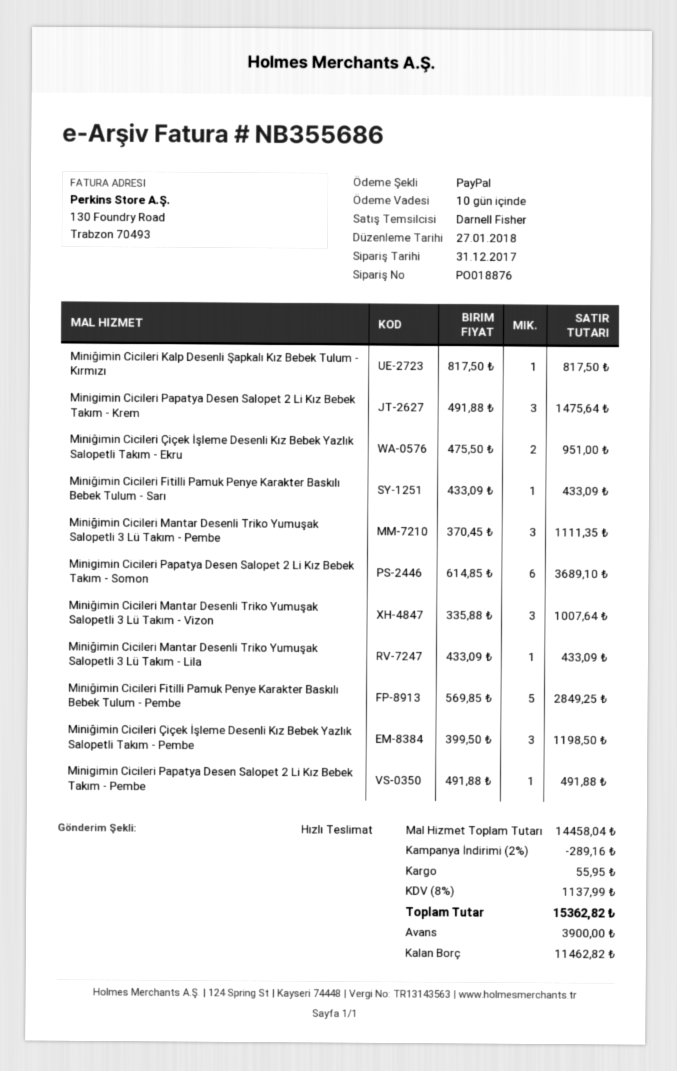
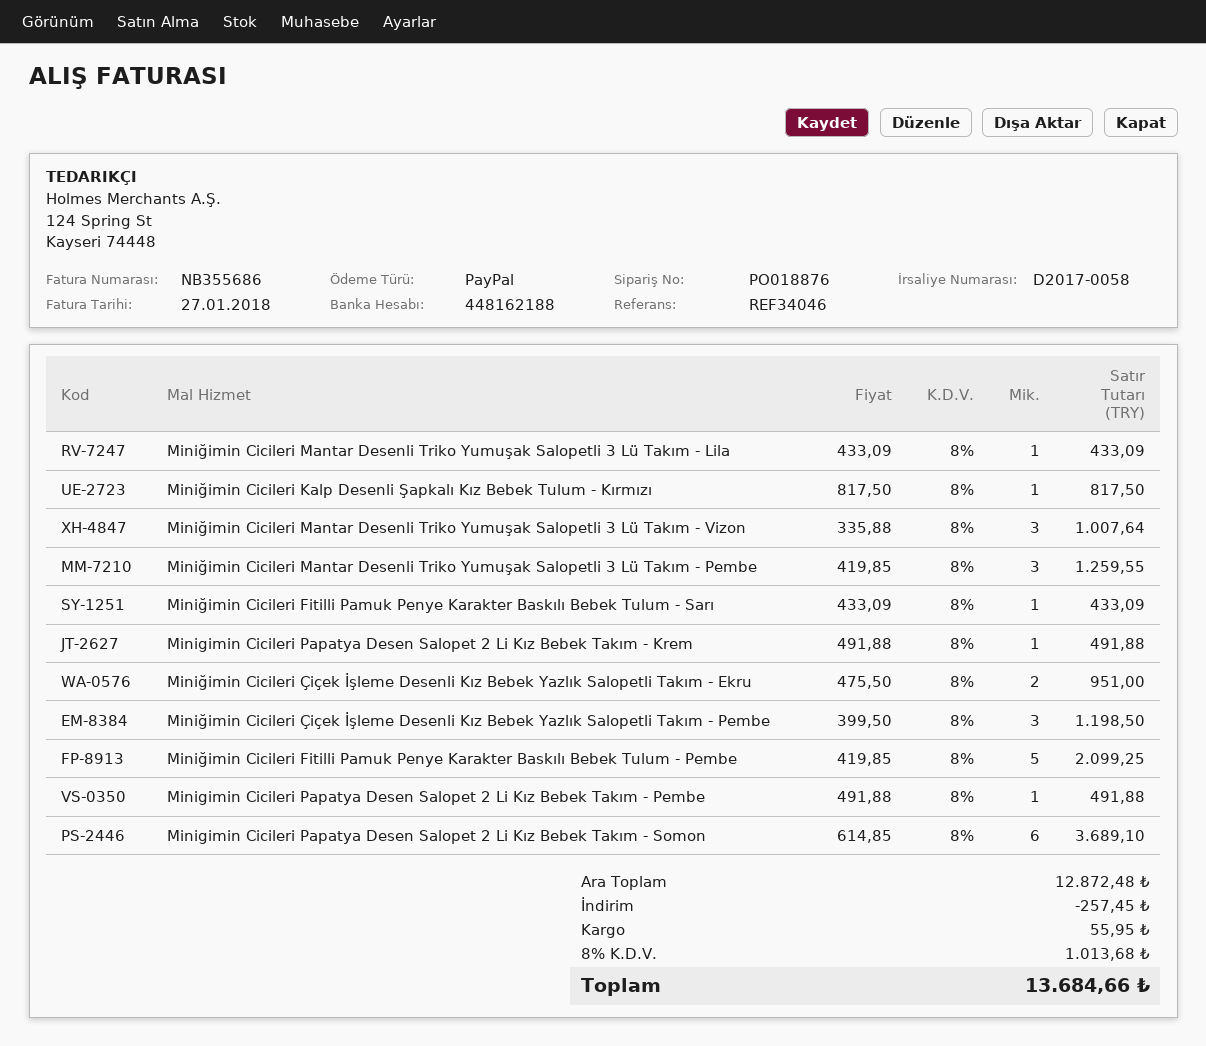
Minigimin Cicileri Papatya Desen Salopet 2 Li Kız Bebek Takım - Krem: 3 x 491.88 = 1475.64 -> 1 x 491.88 = 491.88
Miniğimin Cicileri Mantar Desenli Triko Yumuşak Salopetli 3 Lü Takım - Pembe: 3 x 370.45 = 1111.35 -> 3 x 419.85 = 1259.55
Miniğimin Cicileri Fitilli Pamuk Penye Karakter Baskılı Bebek Tulum - Pembe: 5 x 569.85 = 2849.25 -> 5 x 419.85 = 2099.25
subtotal: 14458.04 -> 12872.48
discount: 289.16 -> 257.45
tax: 8% = 1137.99 -> 8% = 1013.68
total: 15362.82 -> 13684.66

